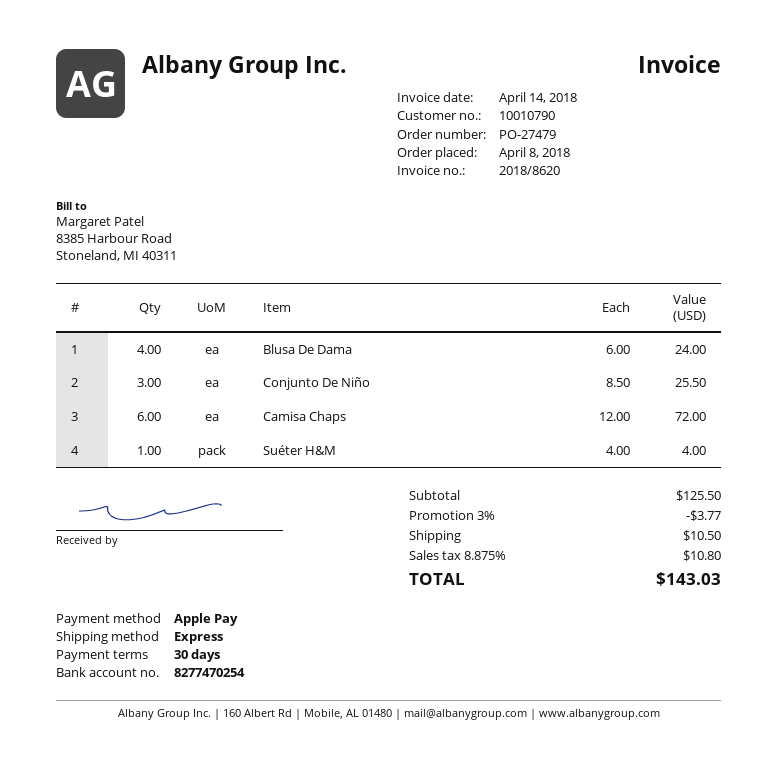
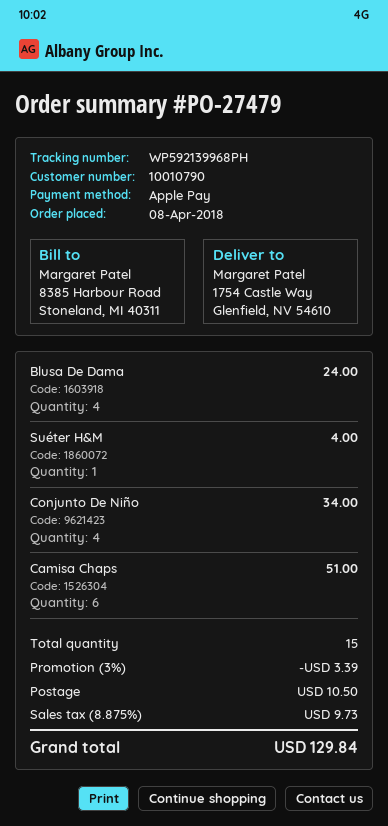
Conjunto De Niño: 3 for 25.50 -> 4 for 34.00
Camisa Chaps: 6 for 72.00 -> 6 for 51.00
discount: 3% = 3.77 -> 3% = 3.39
tax: 8.875% = 10.80 -> 8.875% = 9.73
total: 143.03 -> 129.84

